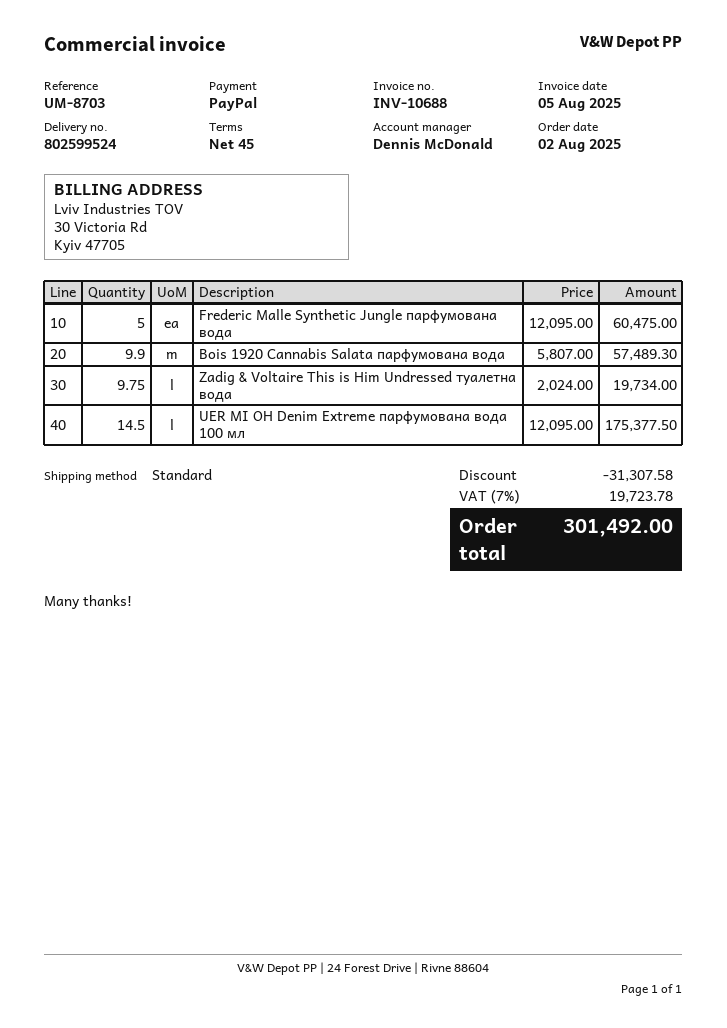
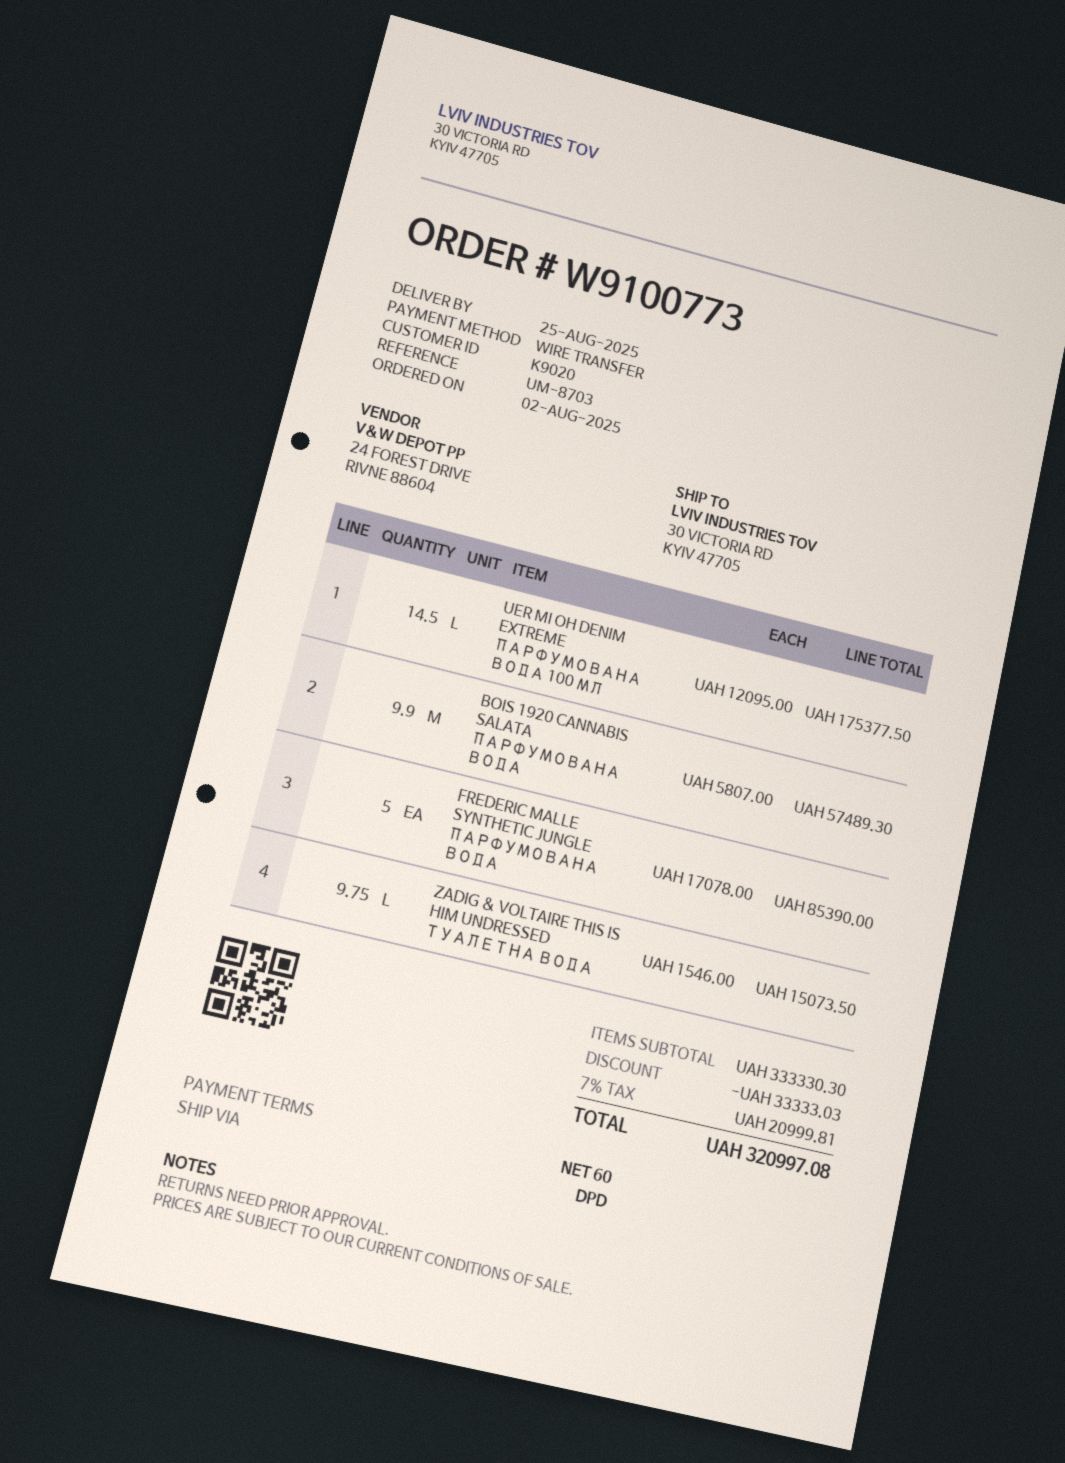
payment terms: 45 days -> 60 days
payment method: PayPal -> bank transfer
shipping method: standard -> DPD
Frederic Malle Synthetic Jungle парфумована вода: 5 x 12095.00 = 60475.00 -> 5 x 17078.00 = 85390.00
Zadig & Voltaire This is Him Undressed туалетна вода: 9.75 x 2024.00 = 19734.00 -> 9.75 x 1546.00 = 15073.50
discount: 31307.58 -> 33333.03
tax: 7% = 19723.78 -> 7% = 20999.81
total: 301492.00 -> 320997.08

